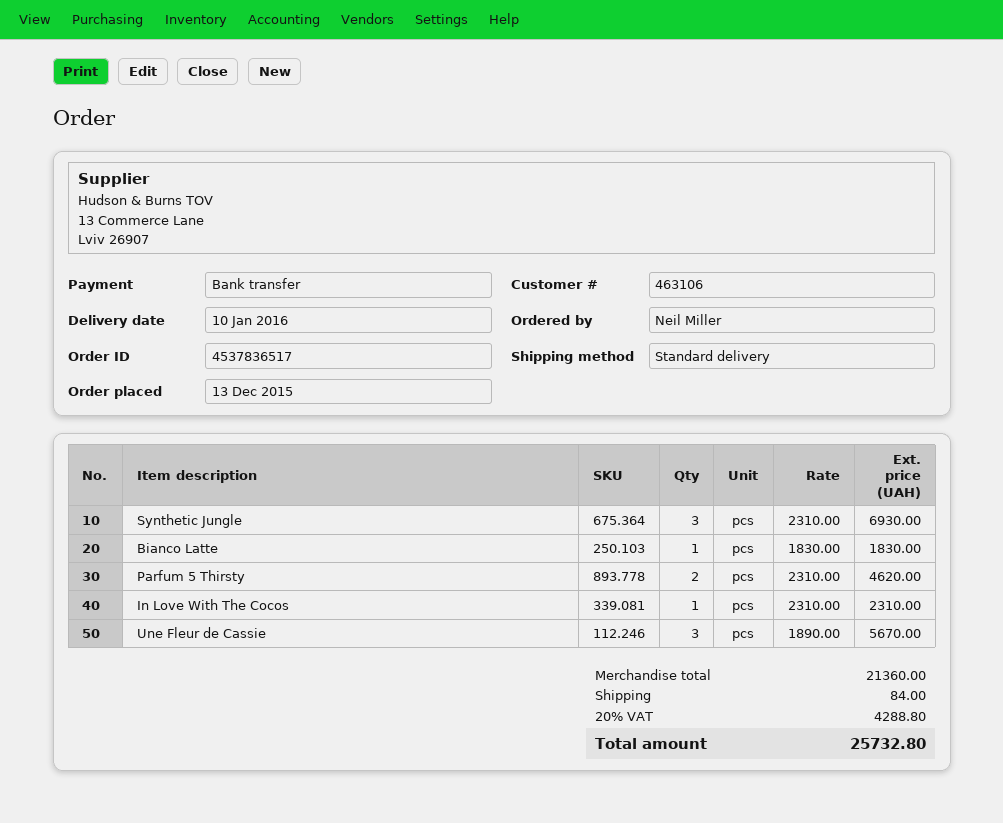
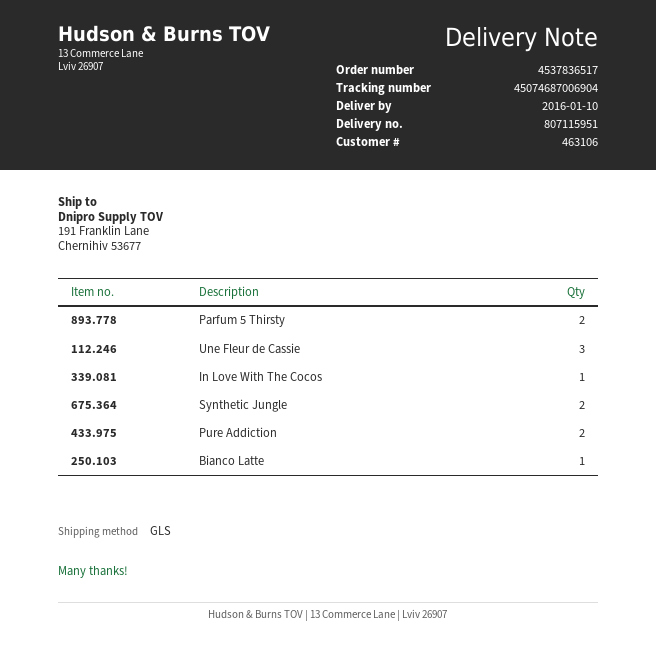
shipping method: standard -> GLS
Synthetic Jungle: 3 -> 2
Pure Addiction: none -> 2

